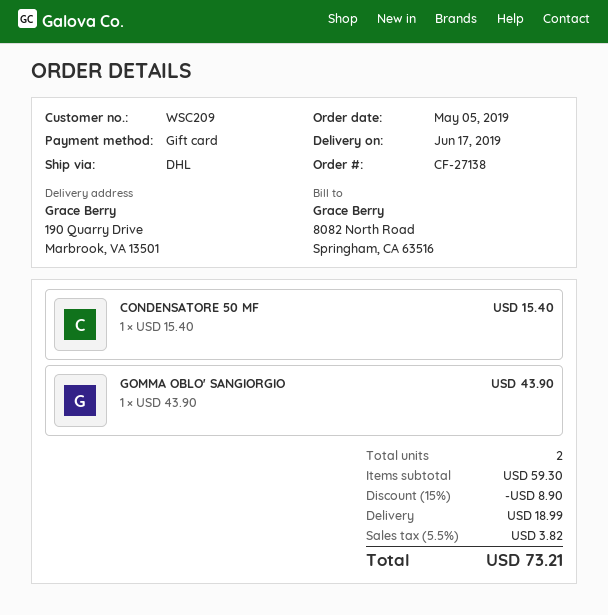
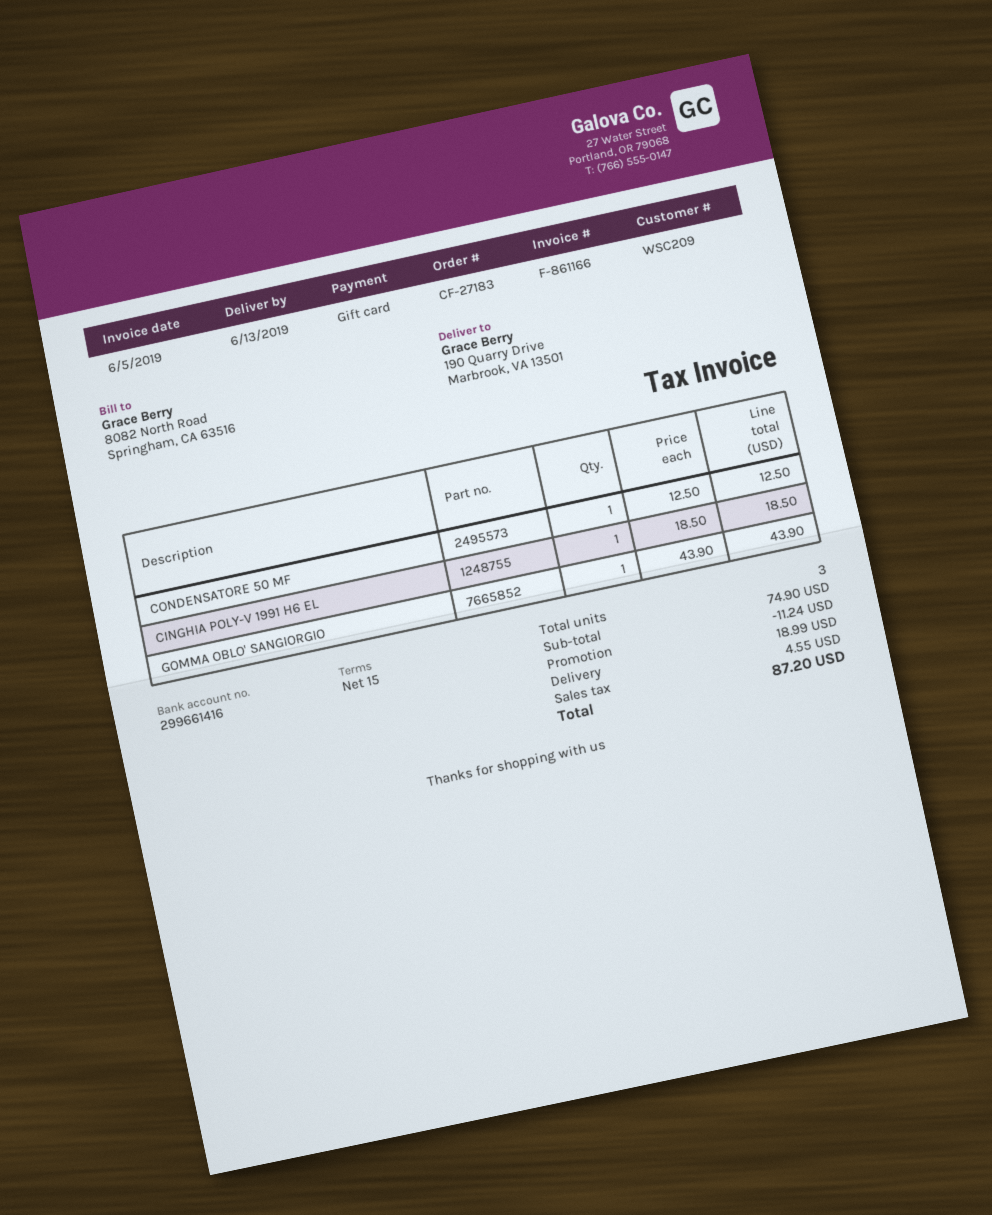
order number: CF-27138 -> CF-27183
delivery date: 2019-06-17 -> 2019-06-13
CONDENSATORE 50 MF: 1 x 15.40 = 15.40 -> 1 x 12.50 = 12.50
CINGHIA POLY-V 1991 H6 EL: none -> 1 x 18.50 = 18.50
total quantity: 2 -> 3
subtotal: 59.30 -> 74.90
discount: 8.90 -> 11.24
tax: 3.82 -> 4.55
total: 73.21 -> 87.20

